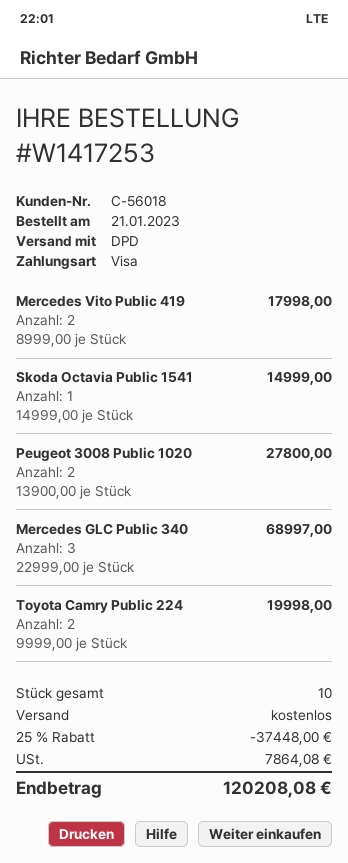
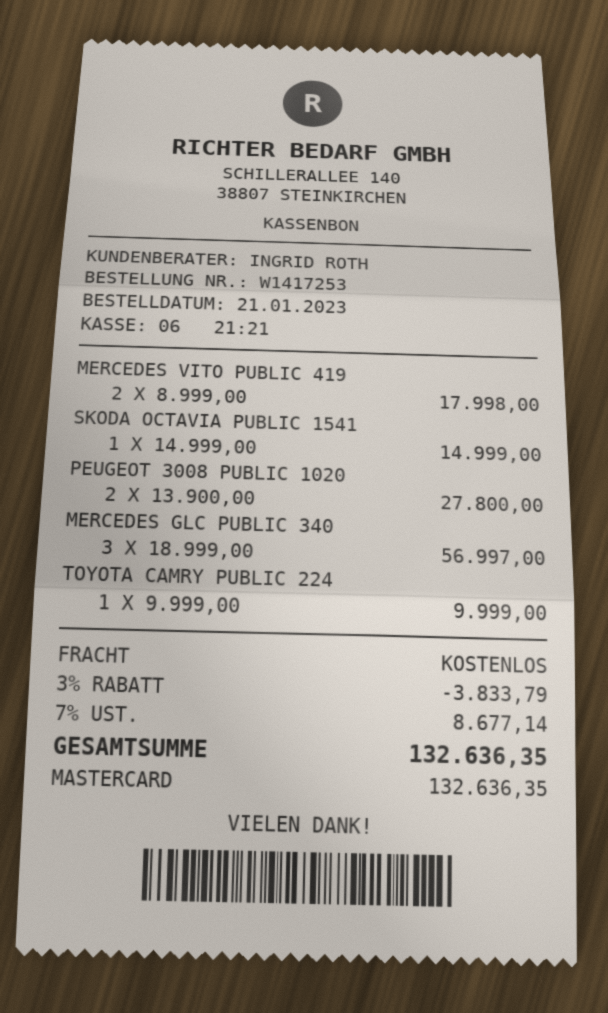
payment method: Visa -> Mastercard
Mercedes GLC Public 340: 3 x 22999.00 = 68997.00 -> 3 x 18999.00 = 56997.00
Toyota Camry Public 224: 2 x 9999.00 = 19998.00 -> 1 x 9999.00 = 9999.00
discount: 25% = 37448.00 -> 3% = 3833.79
tax: 7864.08 -> 8677.14
total: 120208.08 -> 132636.35

